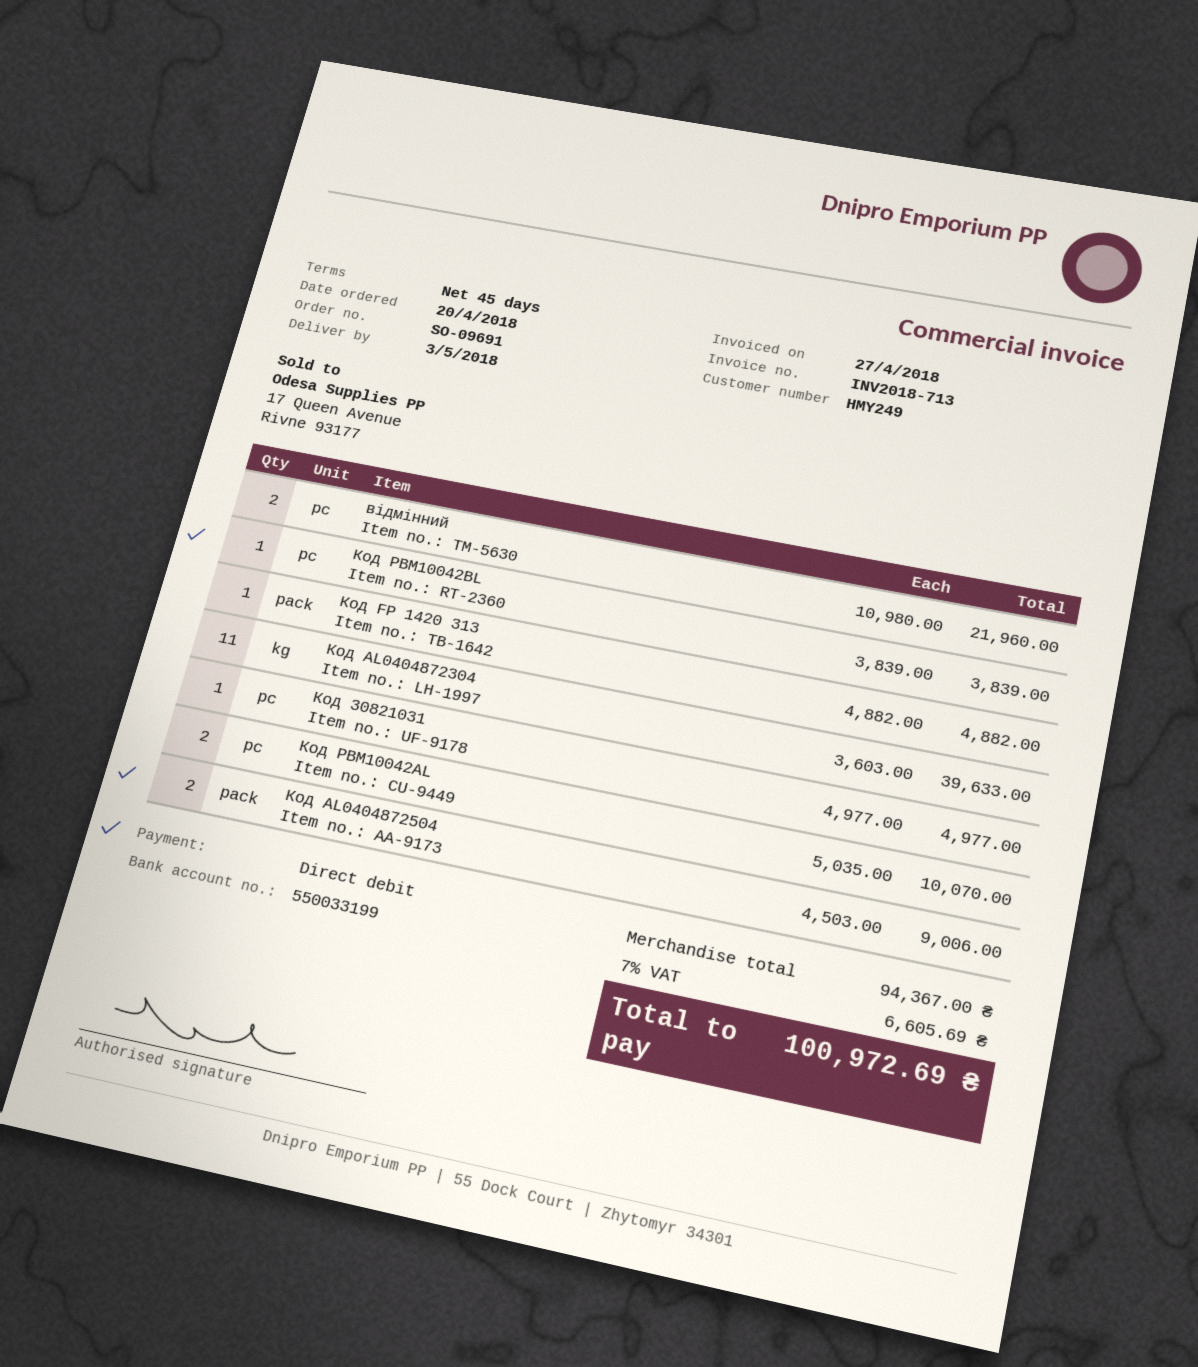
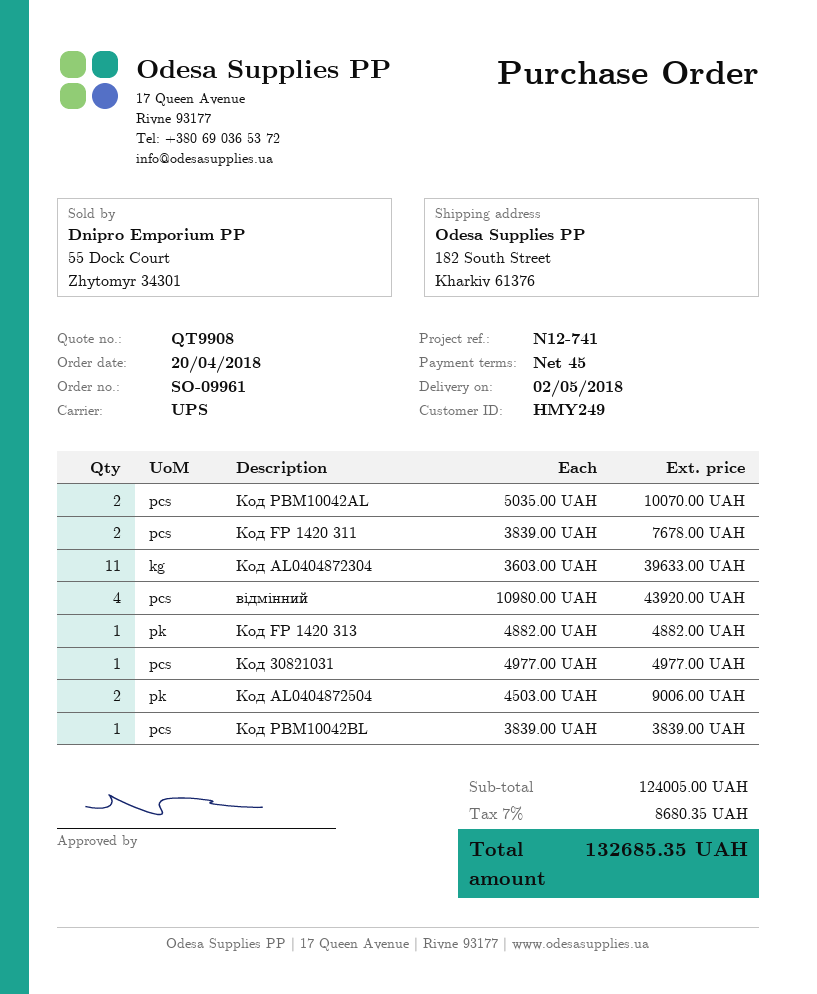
order number: SO-09691 -> SO-09961
delivery date: 2018-05-03 -> 2018-05-02
відмінний: 2 x 10980.00 = 21960.00 -> 4 x 10980.00 = 43920.00
Код FP 1420 311: none -> 2 x 3839.00 = 7678.00
subtotal: 94367.00 -> 124005.00
tax: 7% = 6605.69 -> 7% = 8680.35
total: 100972.69 -> 132685.35

